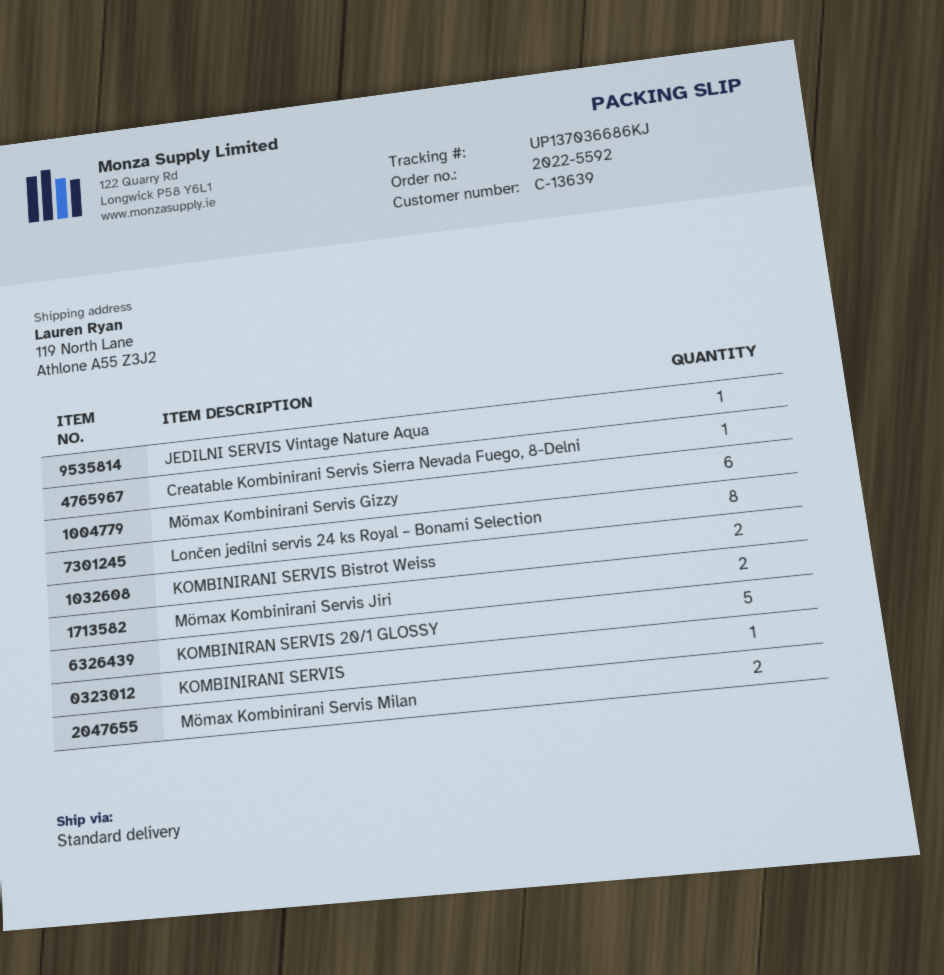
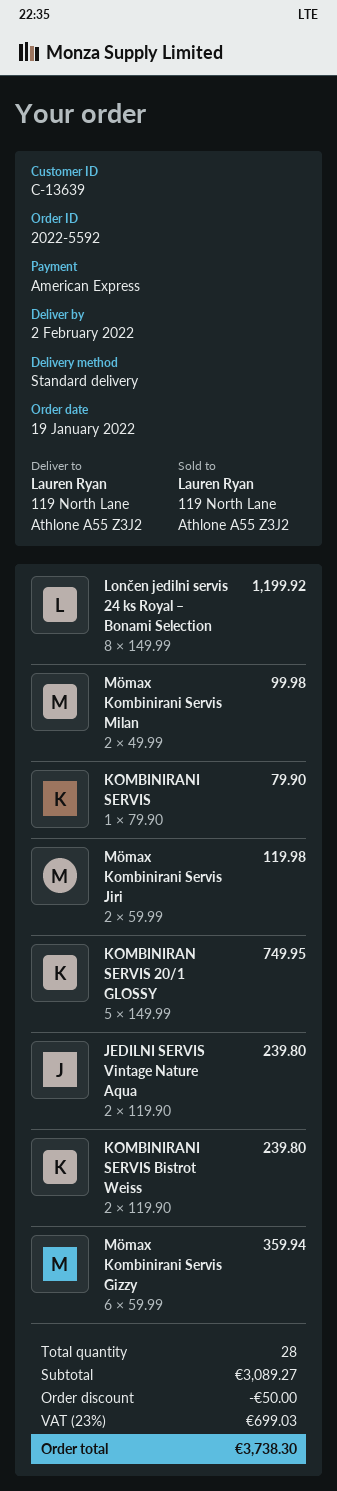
JEDILNI SERVIS Vintage Nature Aqua: 1 -> 2
Creatable Kombinirani Servis Sierra Nevada Fuego, 8-Delni: 1 -> none

